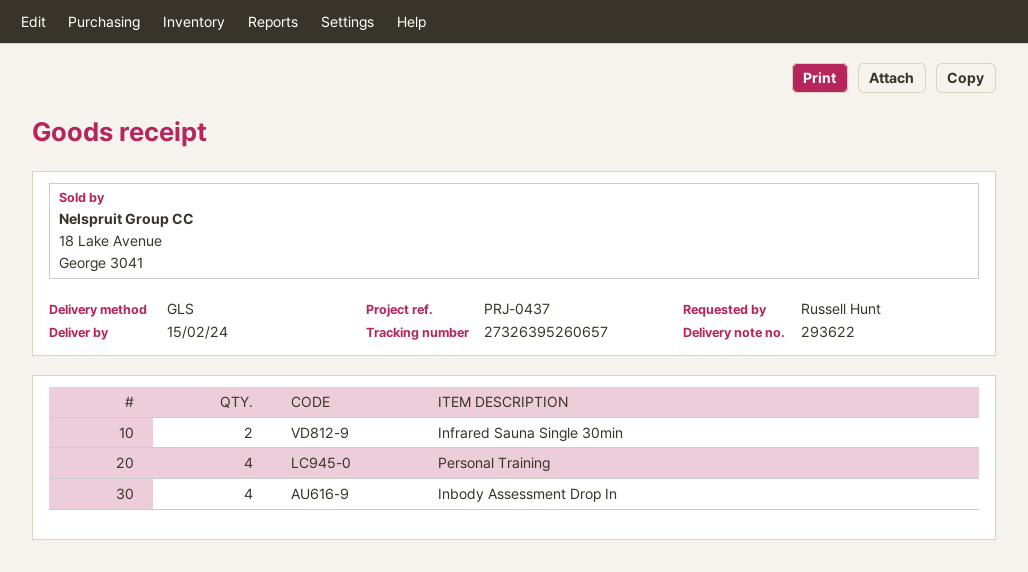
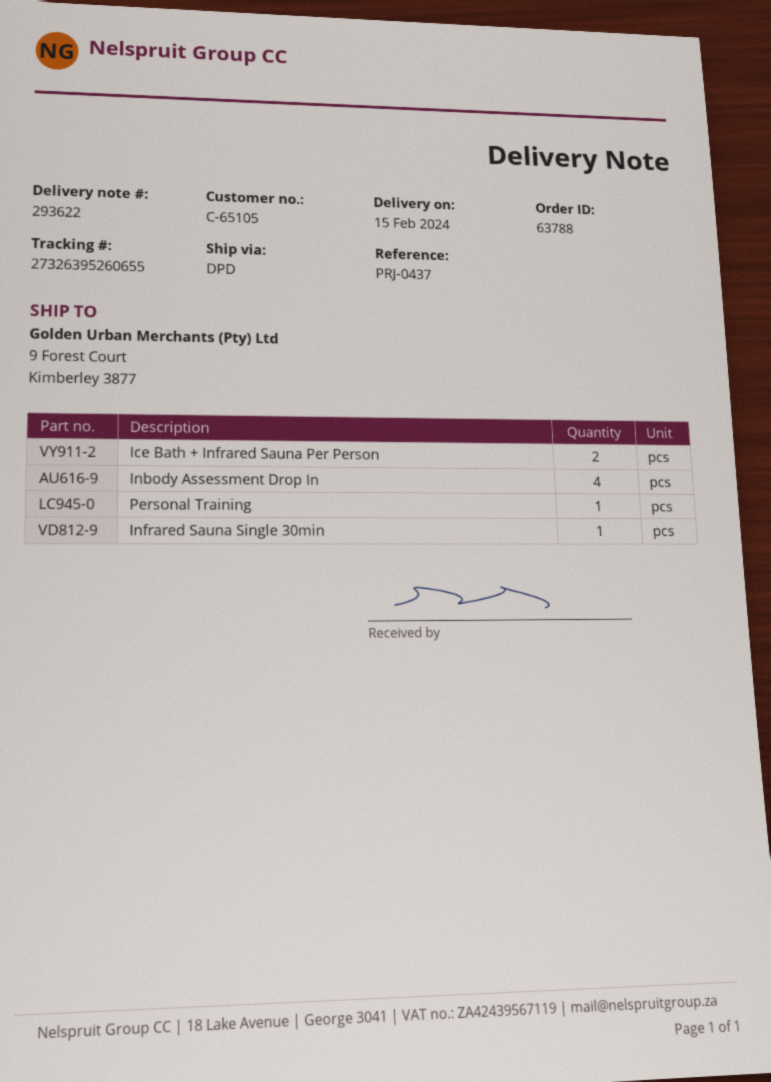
shipping method: GLS -> DPD
tracking number: 27326395260657 -> 27326395260655
Infrared Sauna Single 30min: 2 -> 1
Personal Training: 4 -> 1
Ice Bath + Infrared Sauna Per Person: none -> 2

